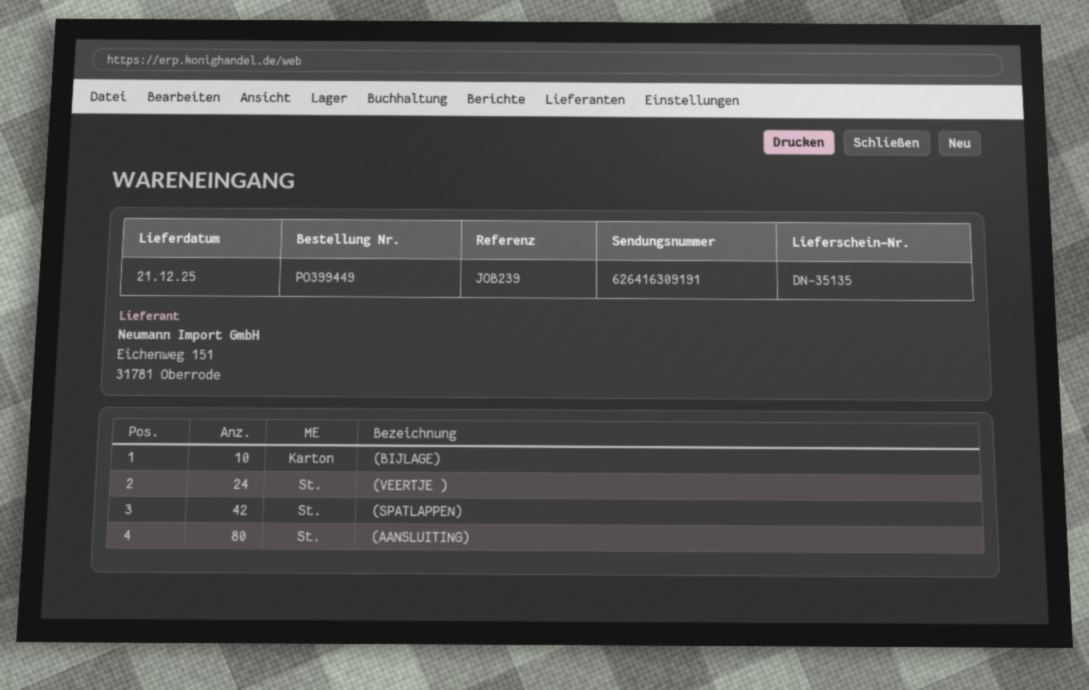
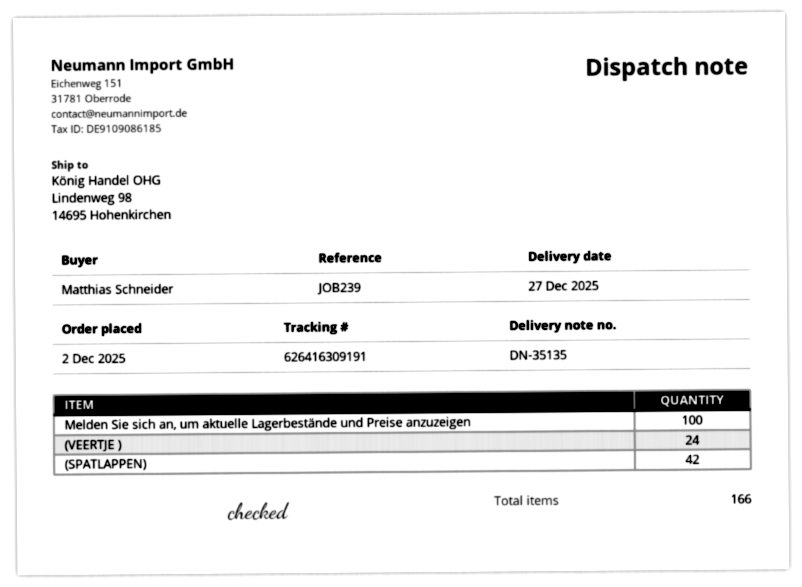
delivery date: 2025-12-21 -> 2025-12-27
(BIJLAGE): 10 -> none
(AANSLUITING): 80 -> none
Melden Sie sich an, um aktuelle Lagerbestände und Preise anzuzeigen: none -> 100

